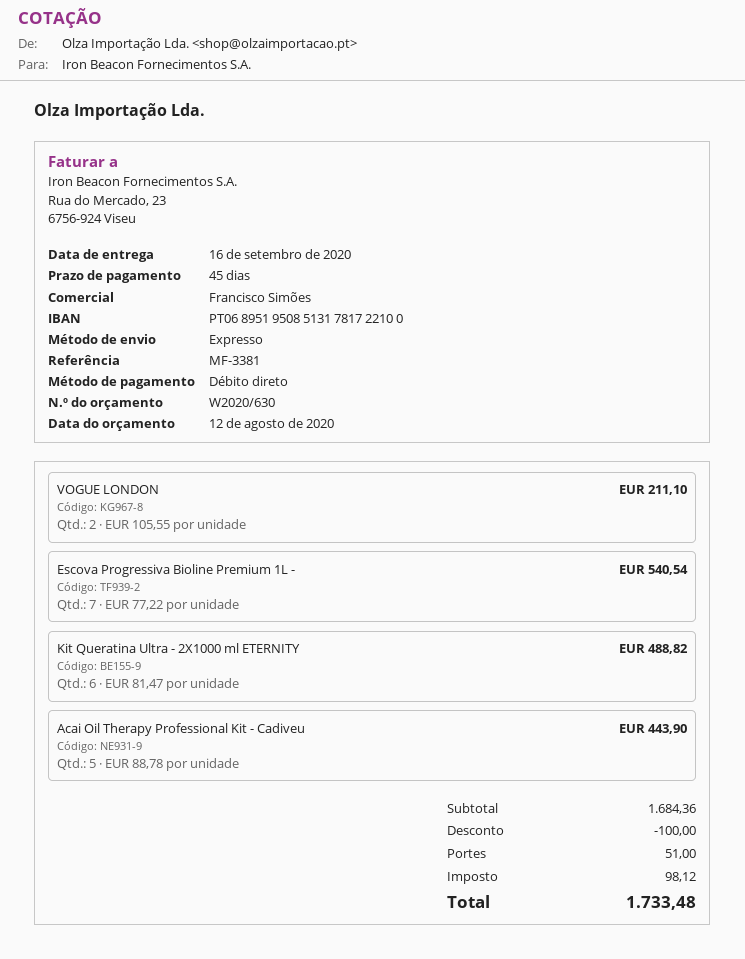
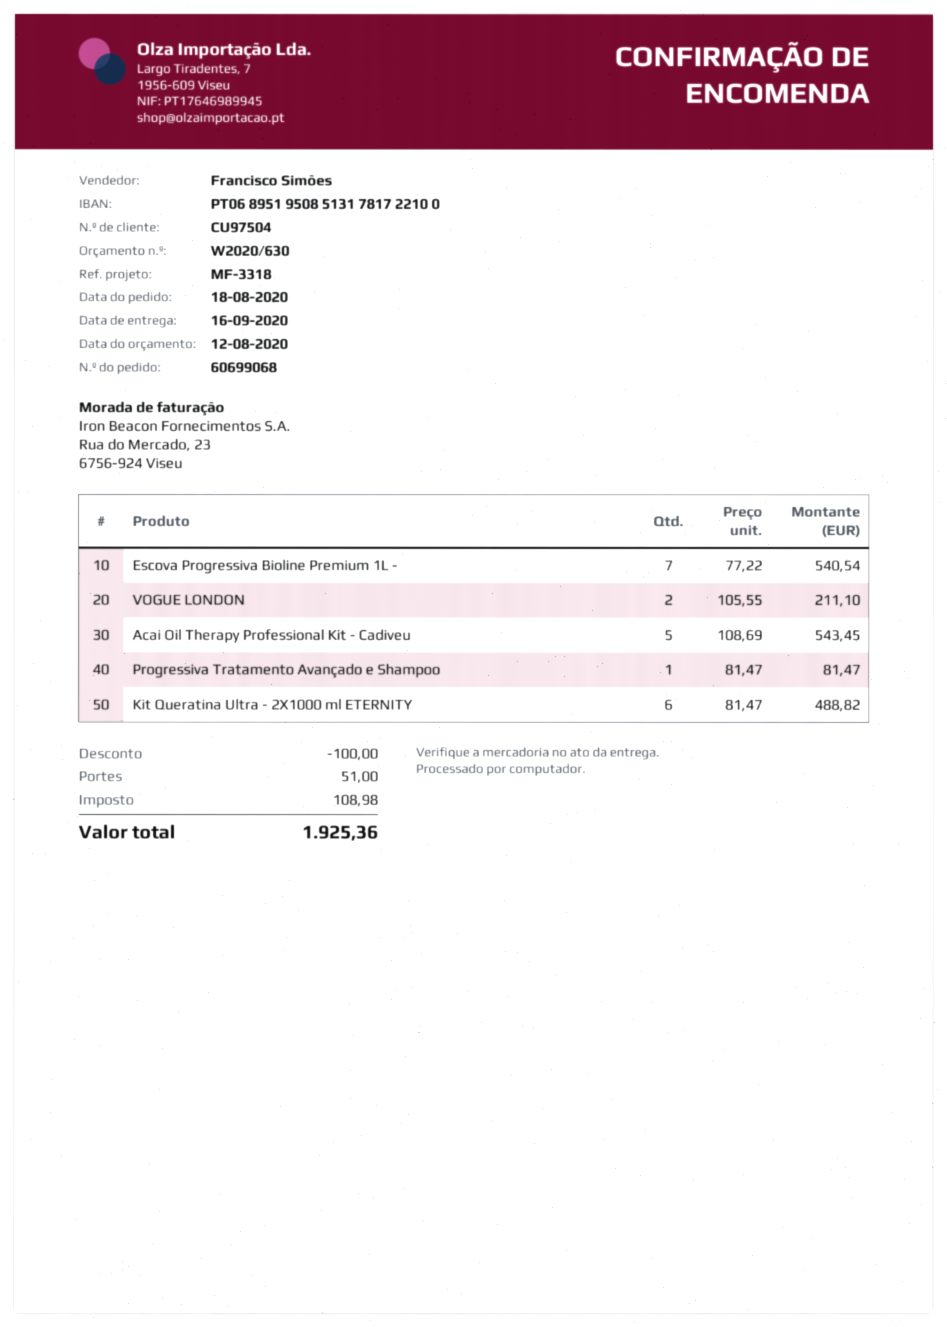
reference: MF-3381 -> MF-3318
Acai Oil Therapy Professional Kit - Cadiveu: 5 x 88.78 = 443.90 -> 5 x 108.69 = 543.45
Progressiva Tratamento Avançado e Shampoo: none -> 1 x 81.47 = 81.47
tax: 98.12 -> 108.98
total: 1733.48 -> 1925.36

